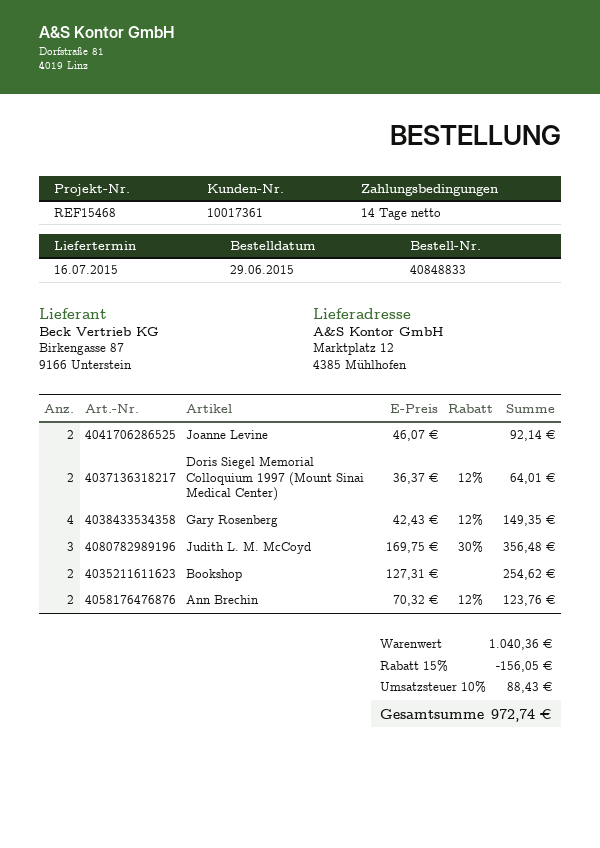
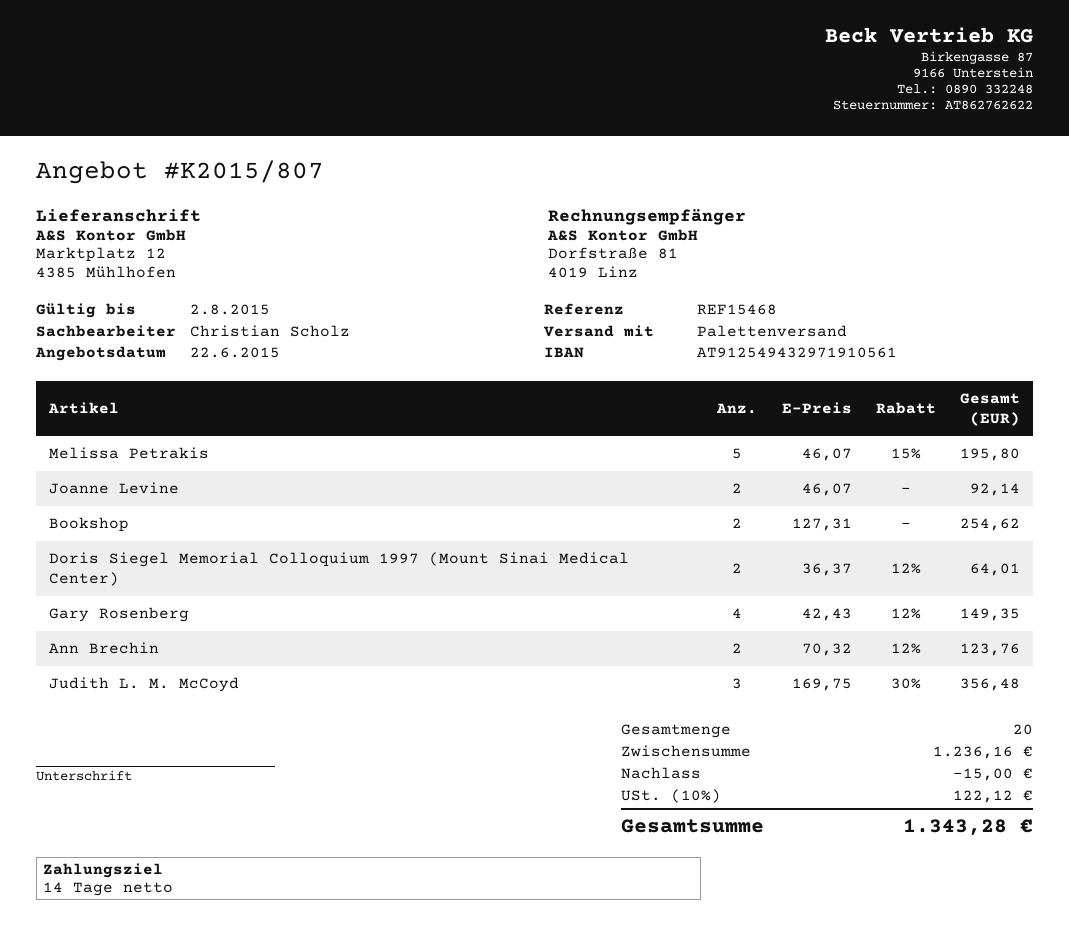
Melissa Petrakis: none -> 5 x 46.07 - 15% = 195.80
subtotal: 1040.36 -> 1236.16
discount: 156.05 -> 15.00
tax: 10% = 88.43 -> 10% = 122.12
total: 972.74 -> 1343.28

